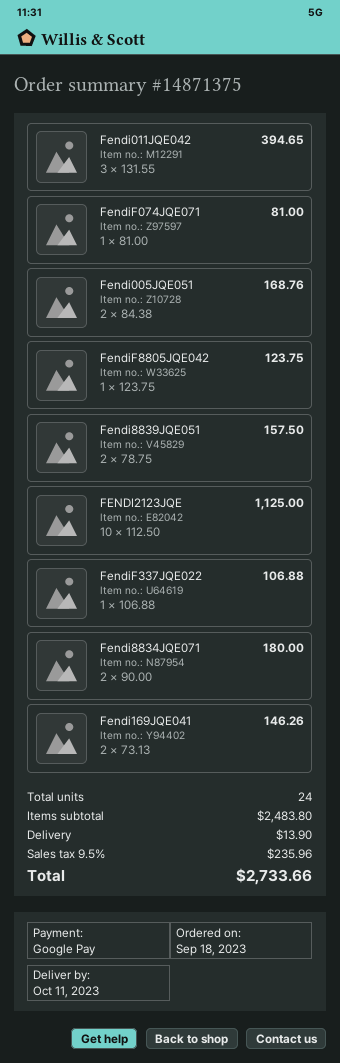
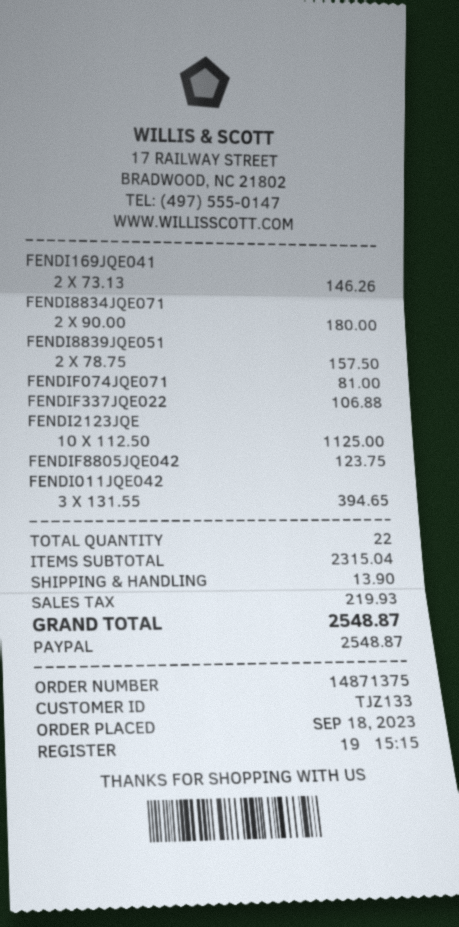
payment method: Google Pay -> PayPal
Fendi005JQE051: 2 x 84.38 = 168.76 -> none
total quantity: 24 -> 22
subtotal: 2483.80 -> 2315.04
tax: 235.96 -> 219.93
total: 2733.66 -> 2548.87

